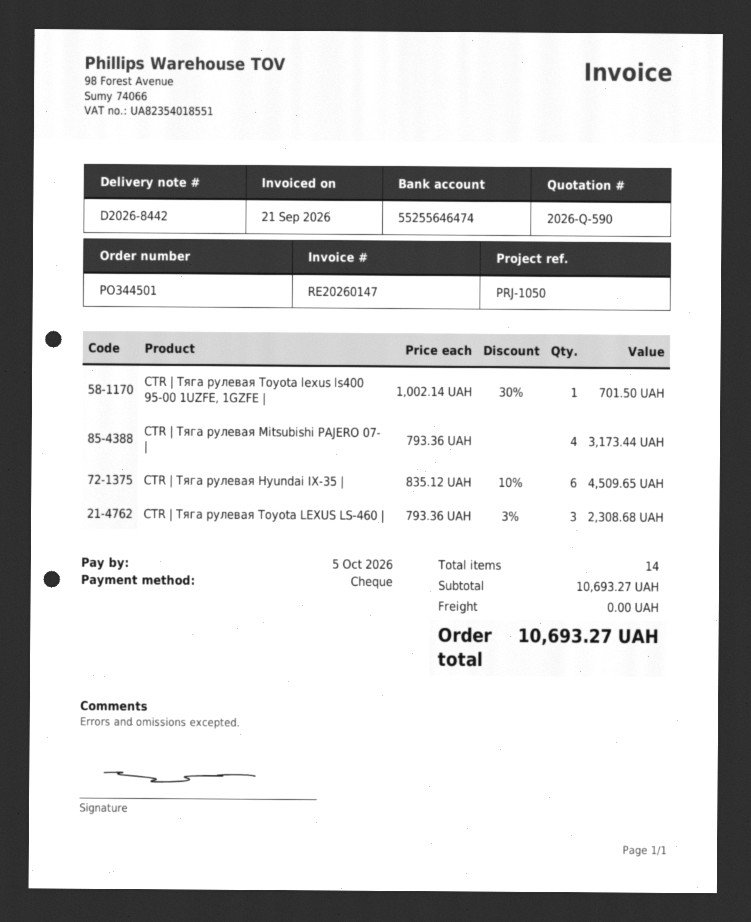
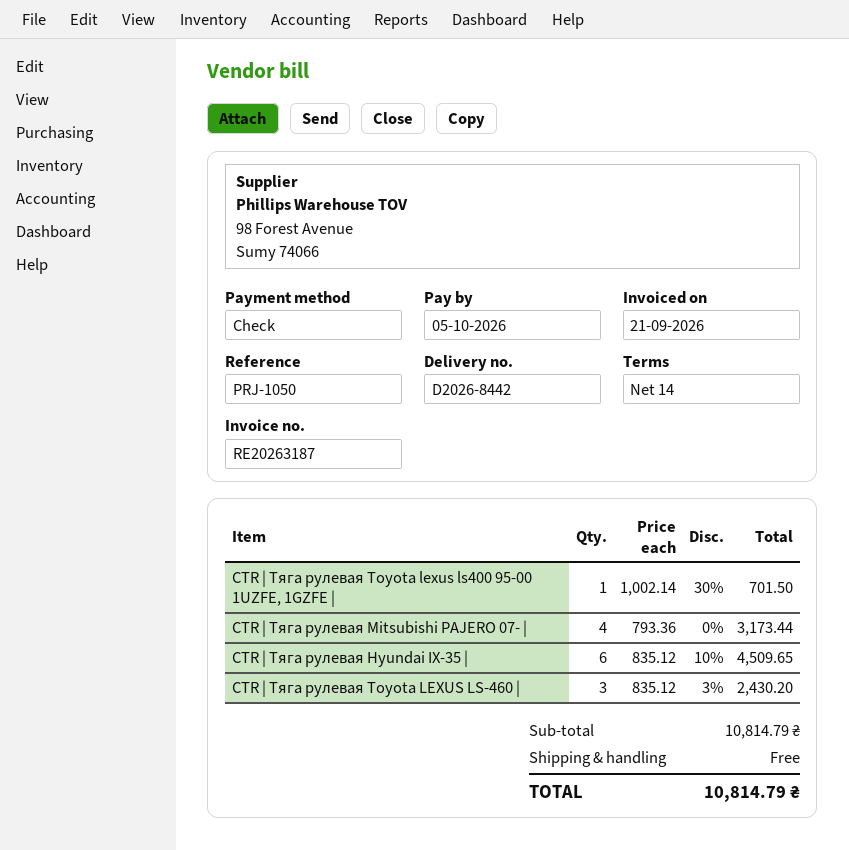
invoice number: RE20260147 -> RE20263187
CTR | Тяга рулевая Toyota LEXUS LS-460 |: 3 x 793.36 - 3% = 2308.68 -> 3 x 835.12 - 3% = 2430.20
subtotal: 10693.27 -> 10814.79
total: 10693.27 -> 10814.79

